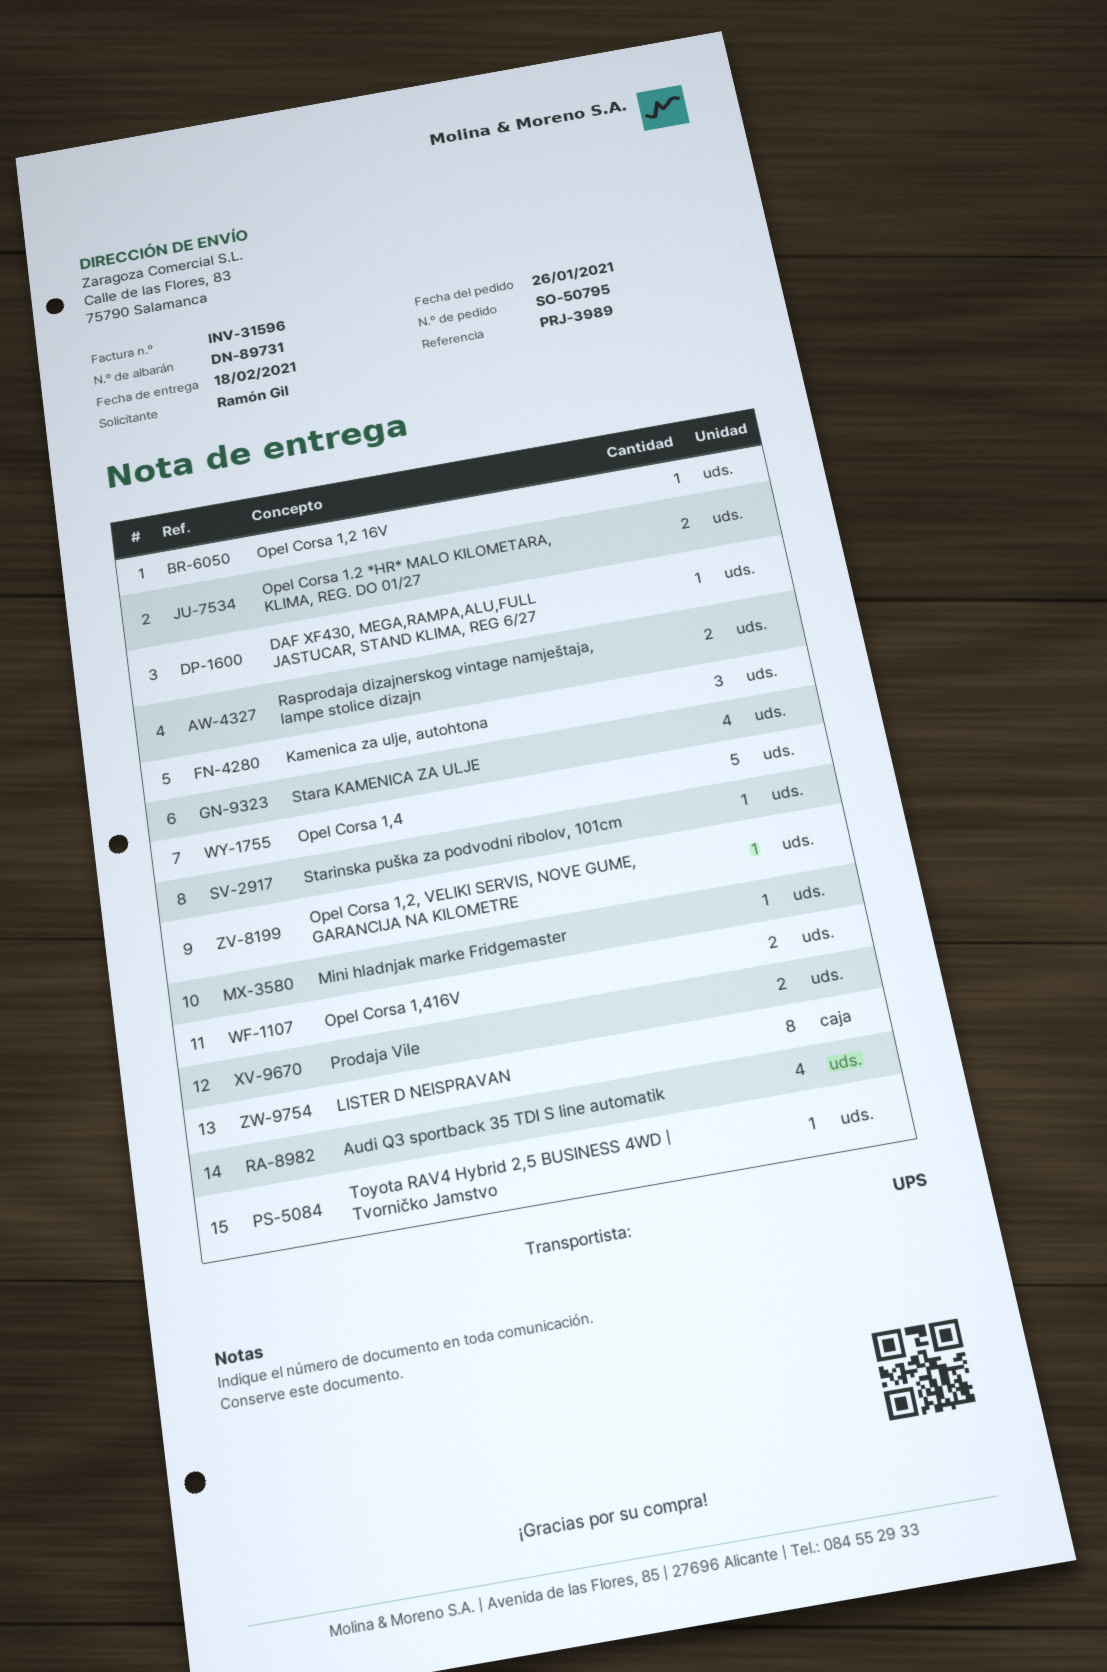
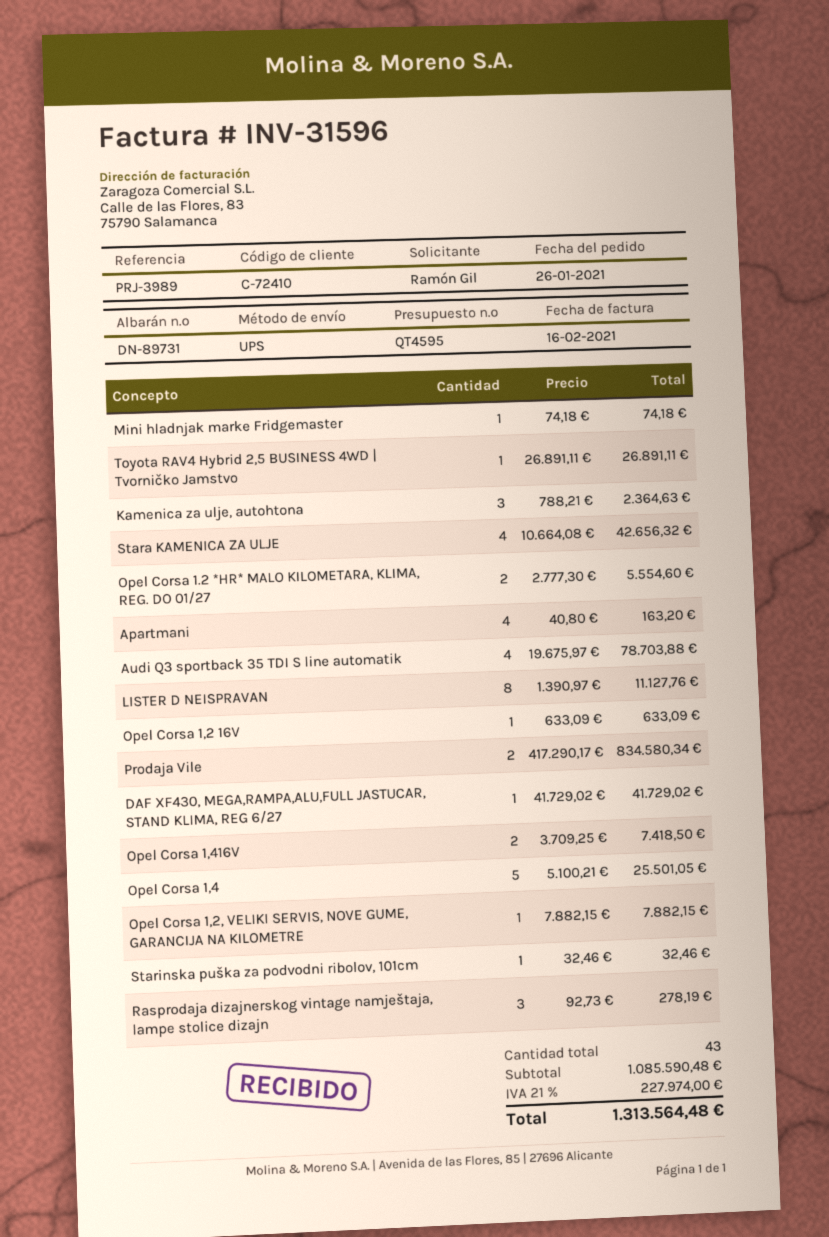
Rasprodaja dizajnerskog vintage namještaja, lampe stolice dizajn: 2 -> 3
Apartmani: none -> 4

